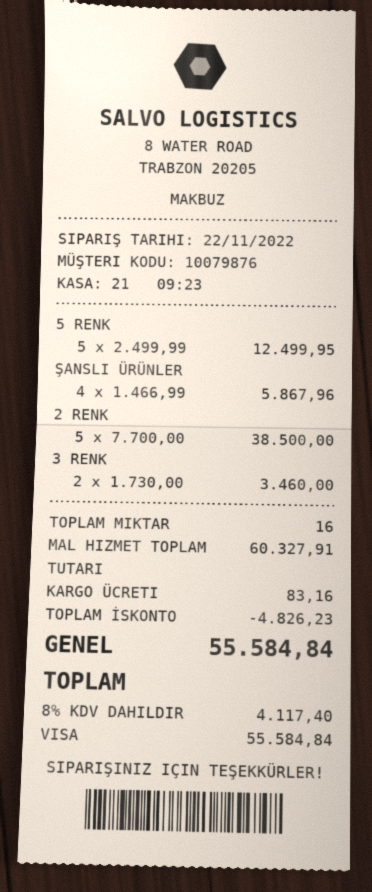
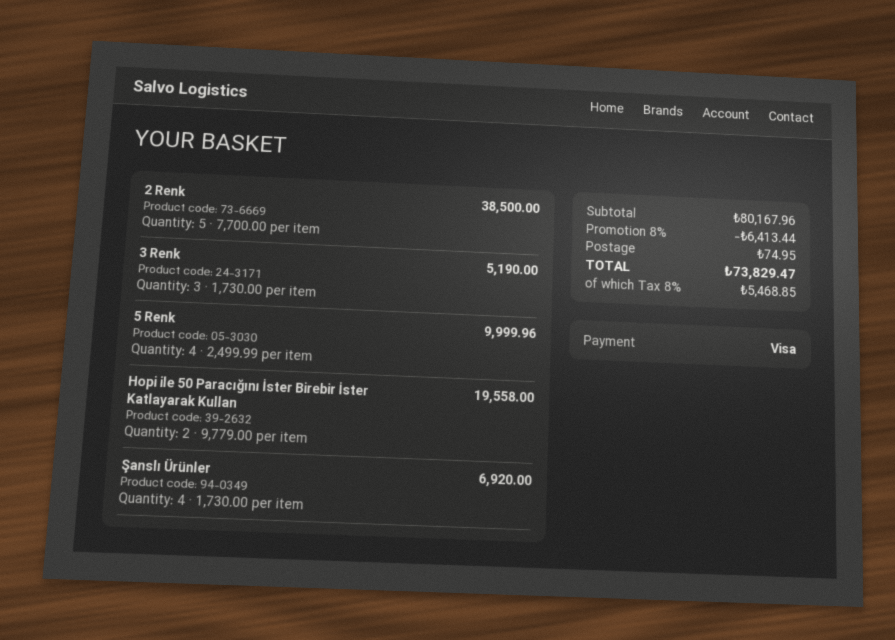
5 RENK: 5 x 2499.99 = 12499.95 -> 4 x 2499.99 = 9999.96
ŞANSLI ÜRÜNLER: 4 x 1466.99 = 5867.96 -> 4 x 1730.00 = 6920.00
3 RENK: 2 x 1730.00 = 3460.00 -> 3 x 1730.00 = 5190.00
Hopi ile 50 Paracığını İster Birebir İster Katlayarak Kullan: none -> 2 x 9779.00 = 19558.00
subtotal: 60327.91 -> 80167.96
discount: 4826.23 -> 6413.44
shipping: 83.16 -> 74.95
tax: 8% = 4117.40 -> 8% = 5468.85
total: 55584.84 -> 73829.47

